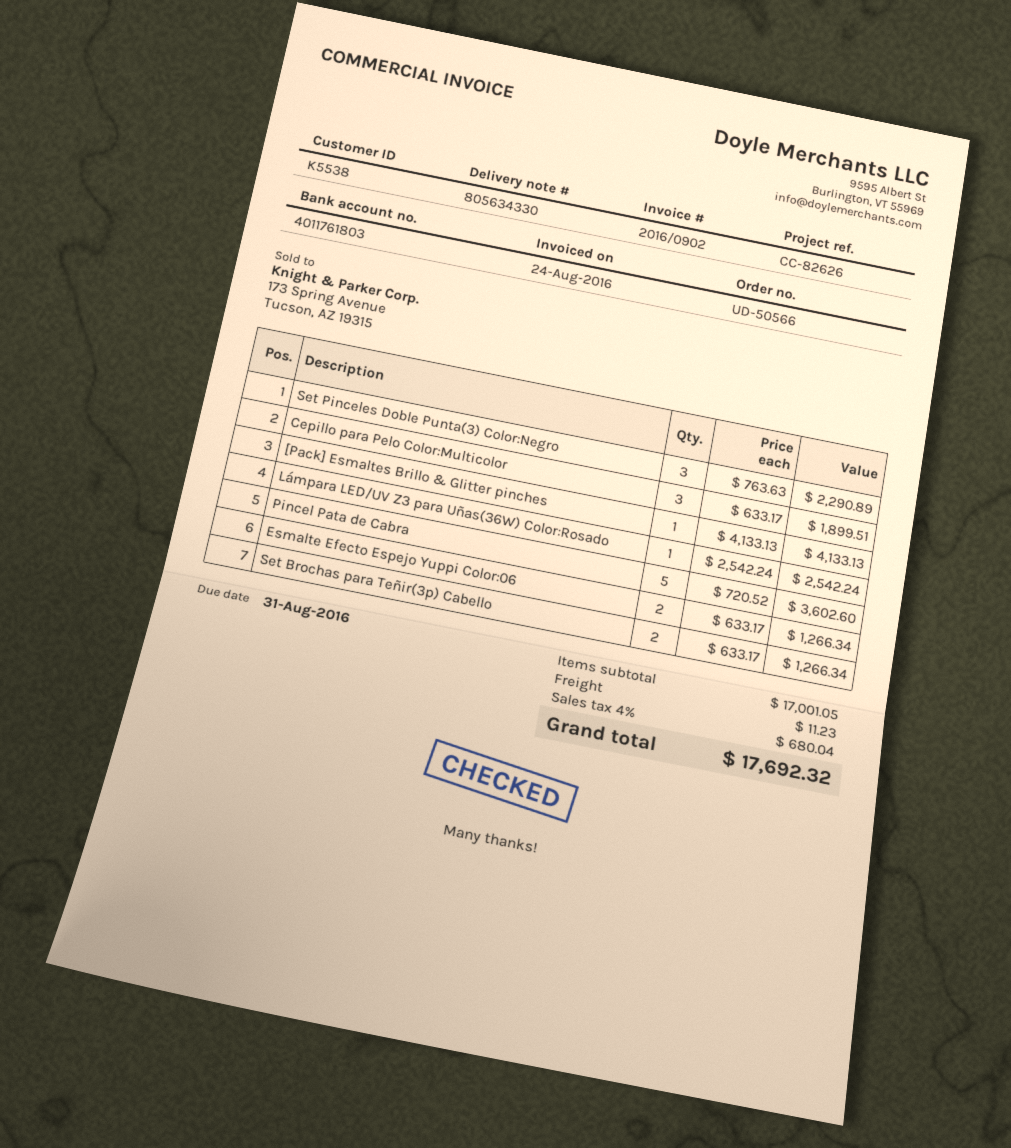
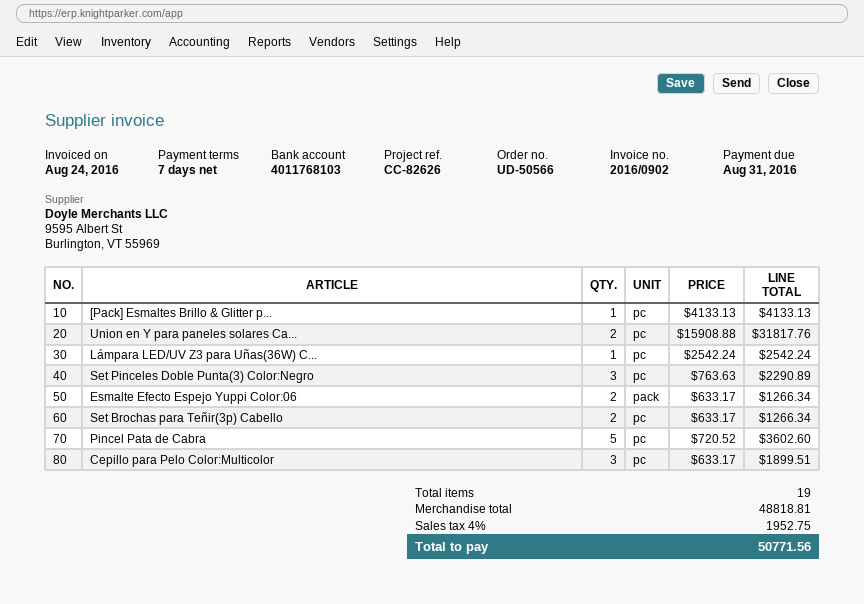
bank account: 4011761803 -> 4011768103
Union en Y para paneles solares Ca...: none -> 2 x 15908.88 = 31817.76
subtotal: 17001.05 -> 48818.81
shipping: 11.23 -> none
tax: 4% = 680.04 -> 4% = 1952.75
total: 17692.32 -> 50771.56

